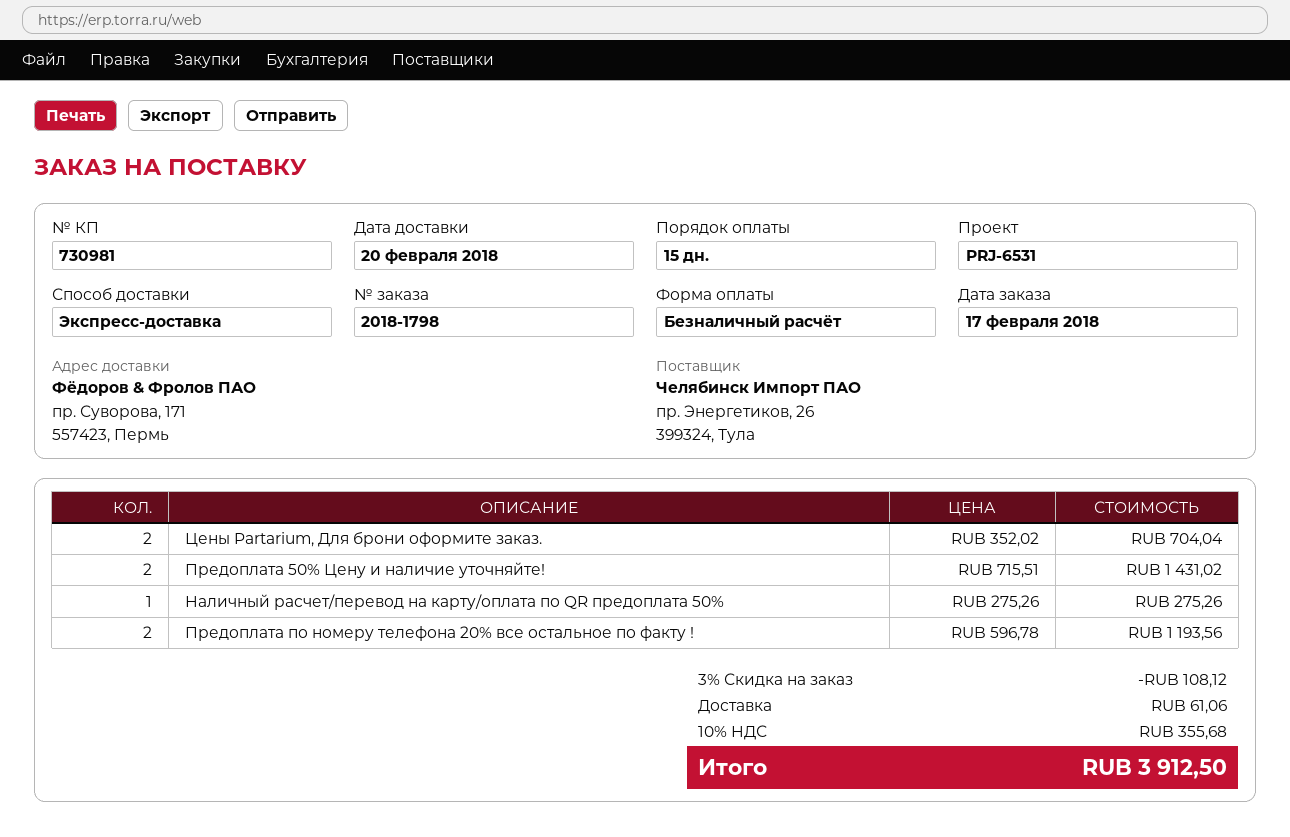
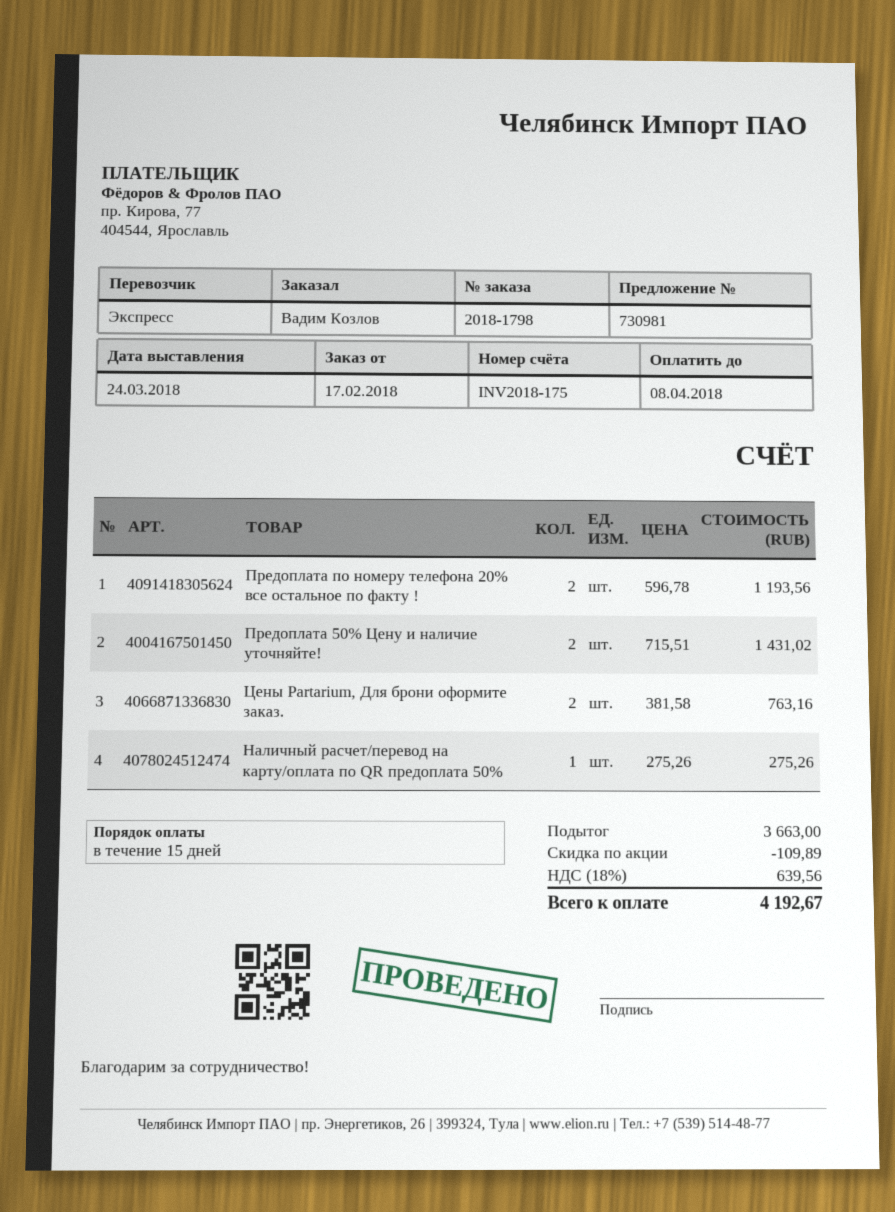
Цены Partarium, Для брони оформите заказ.: 2 x 352.02 = 704.04 -> 2 x 381.58 = 763.16
discount: 108.12 -> 109.89
shipping: 61.06 -> none
tax: 10% = 355.68 -> 18% = 639.56
total: 3912.50 -> 4192.67

